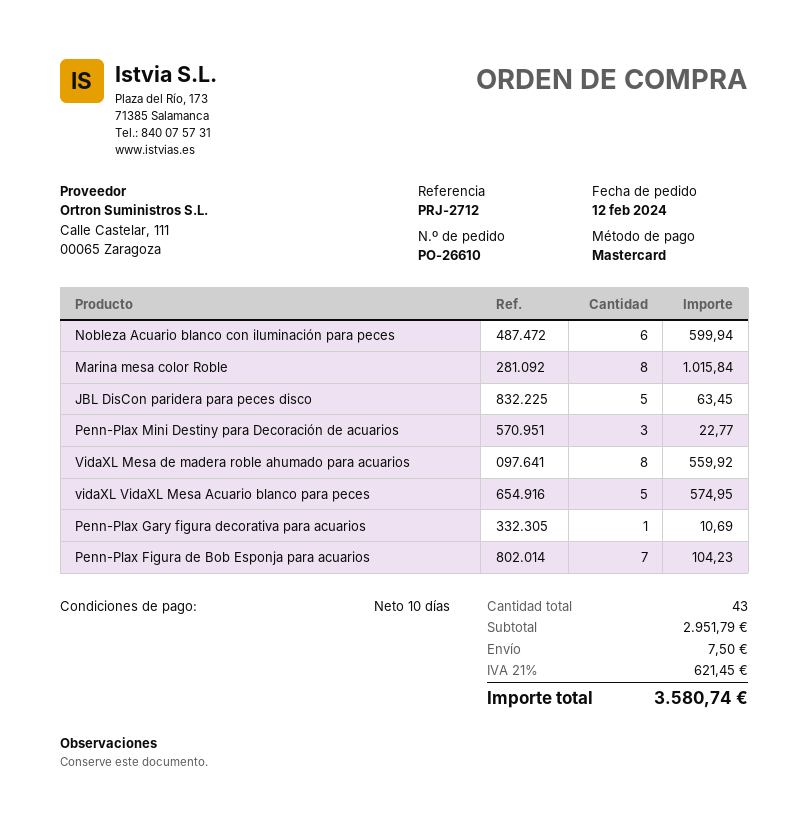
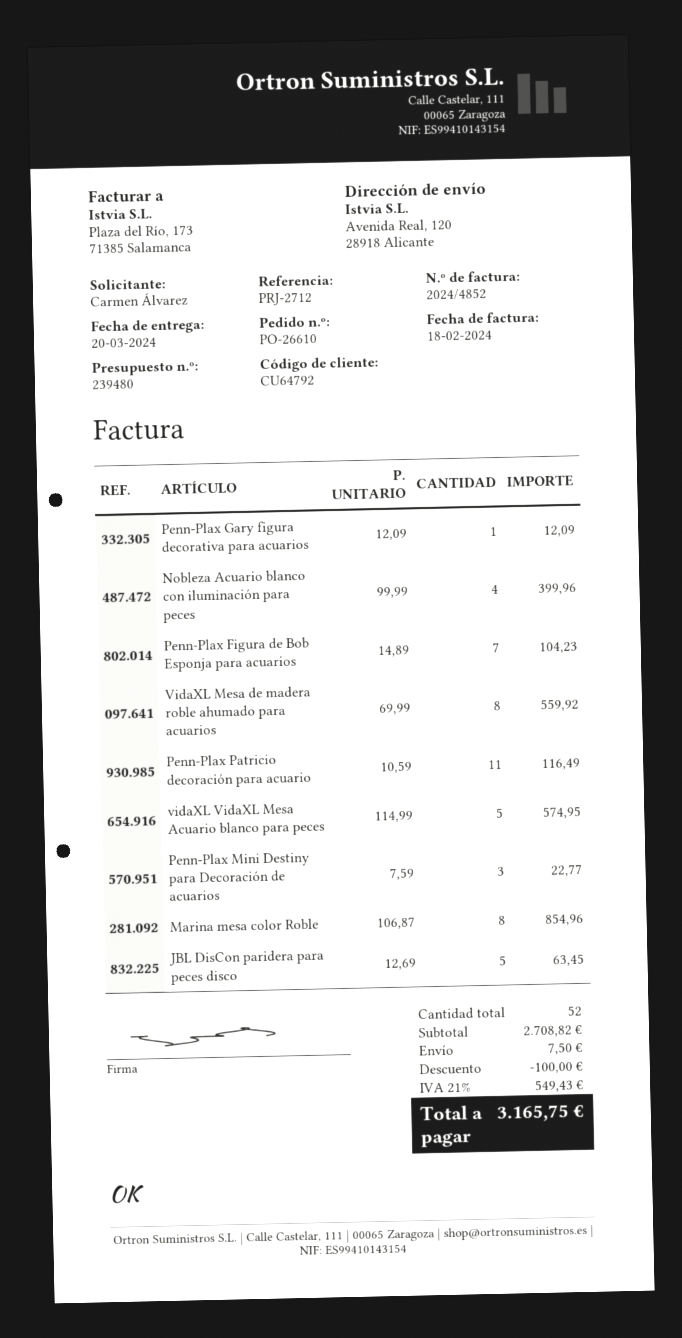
Nobleza Acuario blanco con iluminación para peces: 6 for 599.94 -> 4 for 399.96
Marina mesa color Roble: 8 for 1015.84 -> 8 for 854.96
Penn-Plax Gary figura decorativa para acuarios: 1 for 10.69 -> 1 for 12.09
Penn-Plax Patricio decoración para acuario: none -> 11 for 116.49
total quantity: 43 -> 52
subtotal: 2951.79 -> 2708.82
discount: none -> 100.00
tax: 21% = 621.45 -> 21% = 549.43
total: 3580.74 -> 3165.75

